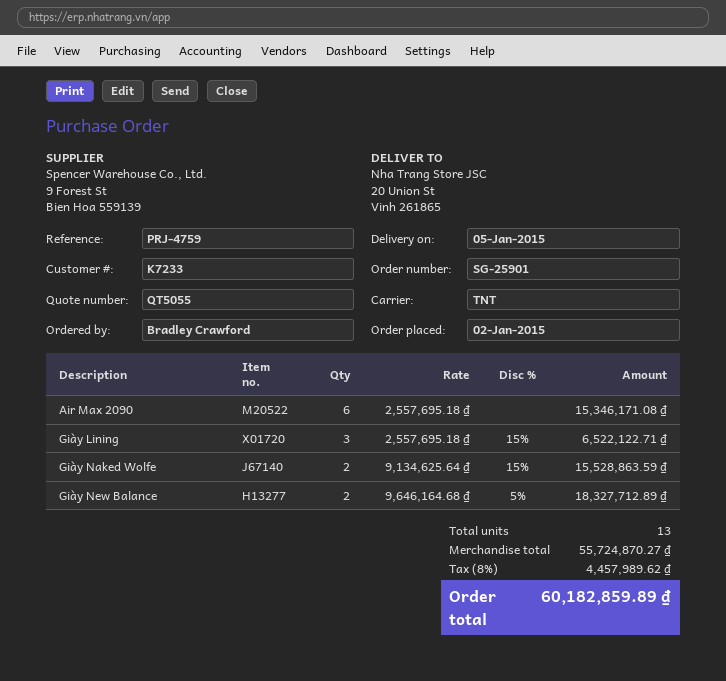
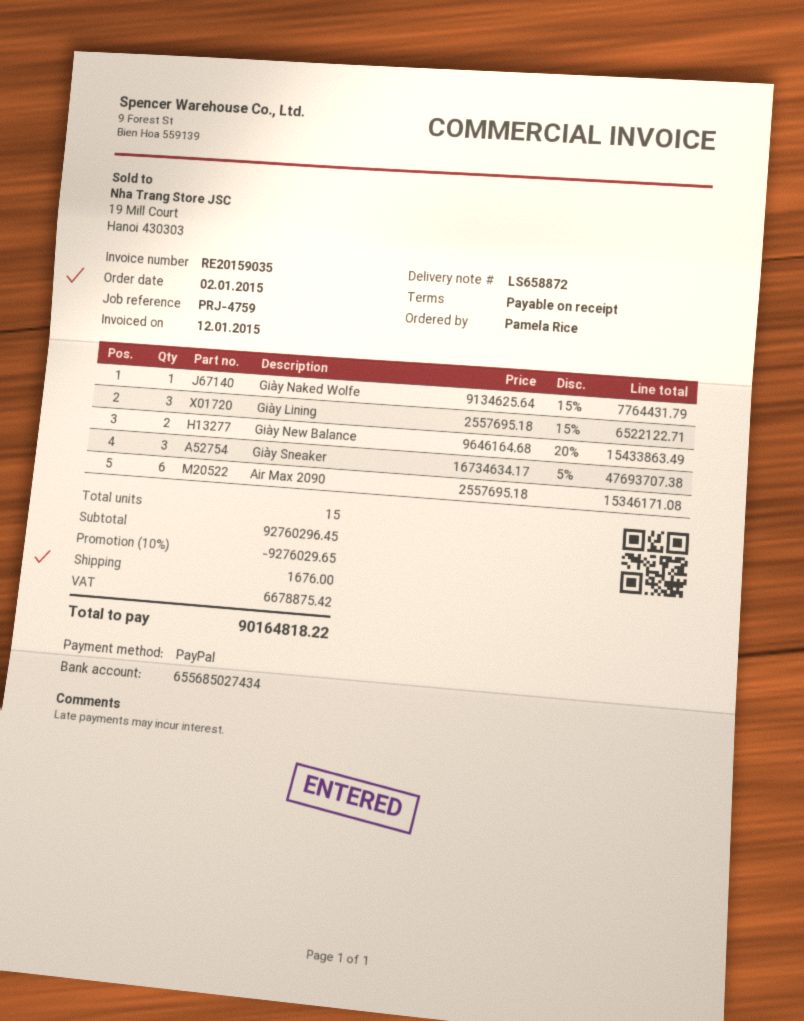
ordered by: Bradley Crawford -> Pamela Rice
Giày Naked Wolfe: 2 x 9134625.64 - 15% = 15528863.59 -> 1 x 9134625.64 - 15% = 7764431.79
Giày New Balance: 2 x 9646164.68 - 5% = 18327712.89 -> 2 x 9646164.68 - 20% = 15433863.49
Giày Sneaker: none -> 3 x 16734634.17 - 5% = 47693707.38
total quantity: 13 -> 15
subtotal: 55724870.27 -> 92760296.45
discount: none -> 10% = 9276029.65
shipping: none -> 1676.00
tax: 4457989.62 -> 6678875.42
total: 60182859.89 -> 90164818.22

